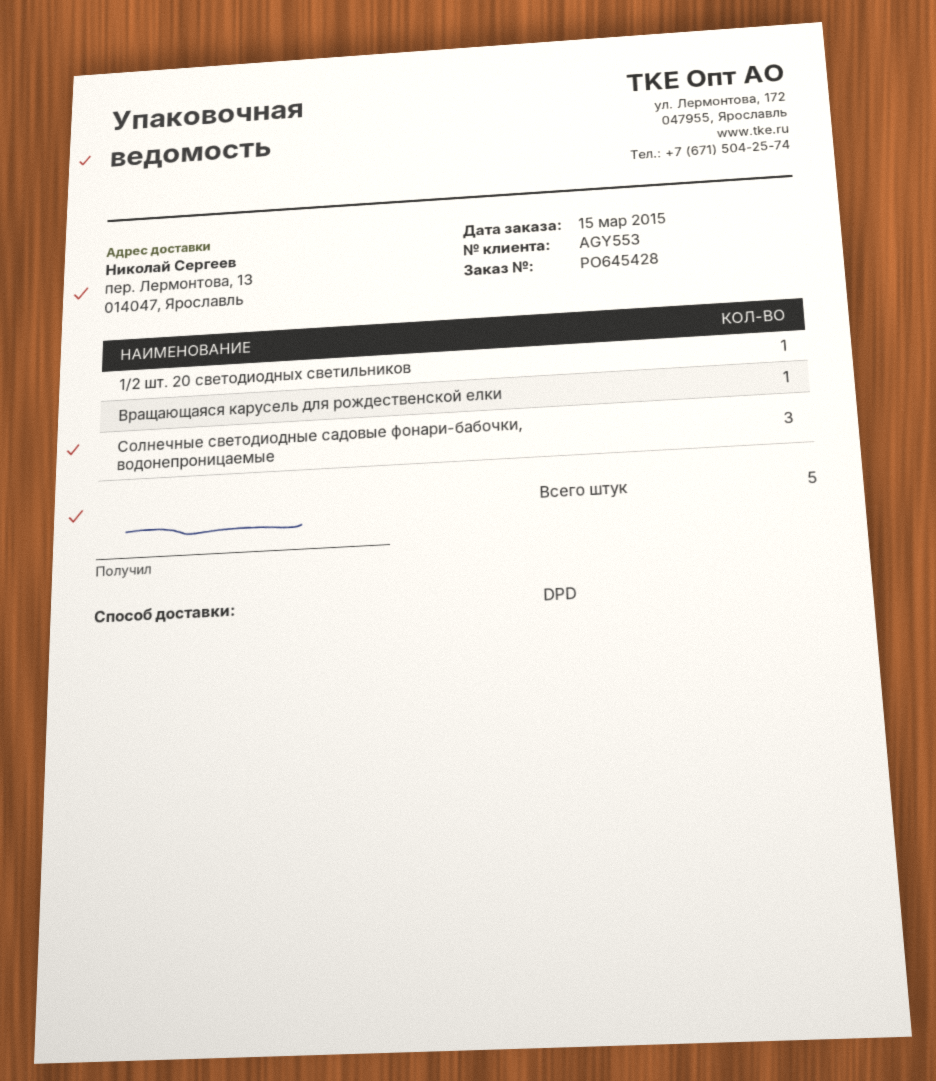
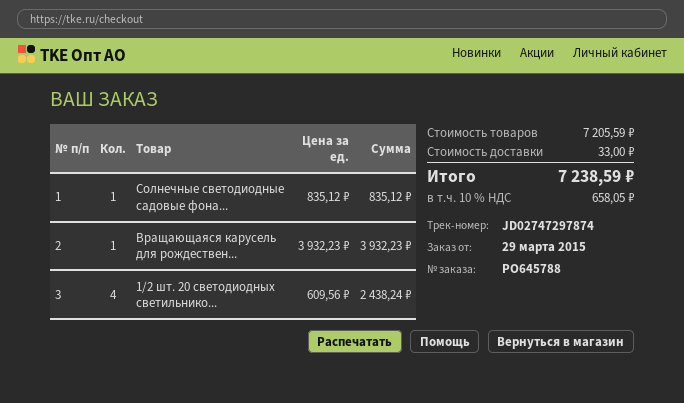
order number: PO645428 -> PO645788
order date: 2015-03-15 -> 2015-03-29
1/2 шт. 20 светодиодных светильников: 1 -> 4
Солнечные светодиодные садовые фонари-бабочки, водонепроницаемые: 3 -> 1

